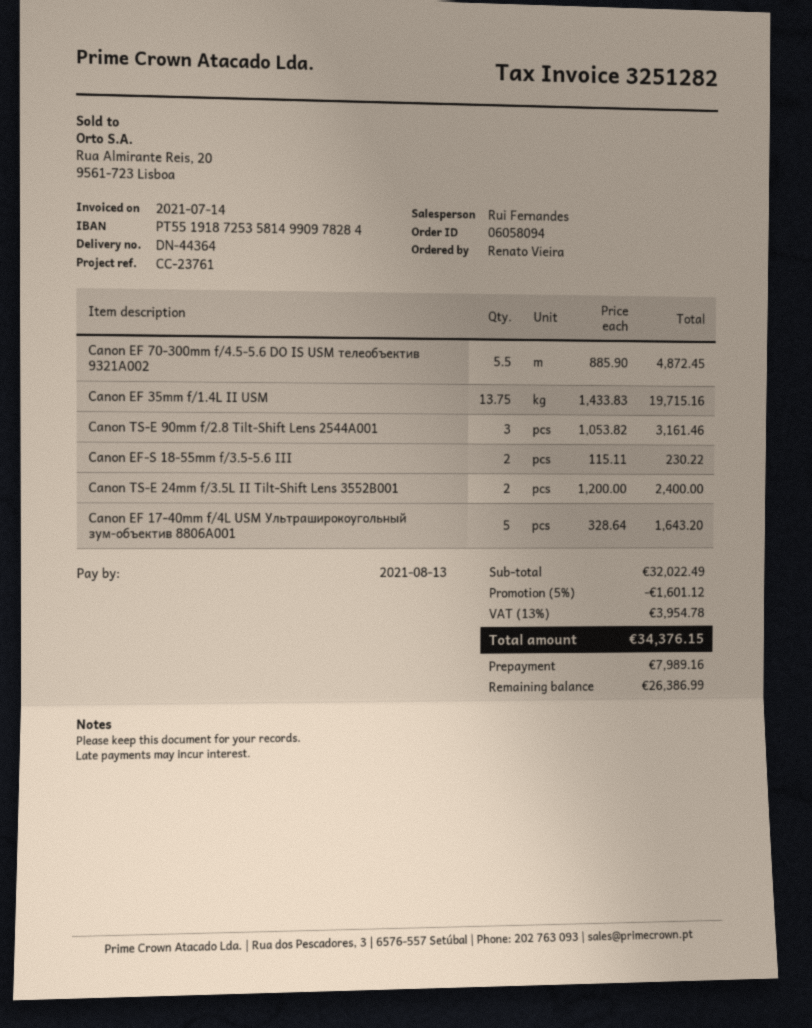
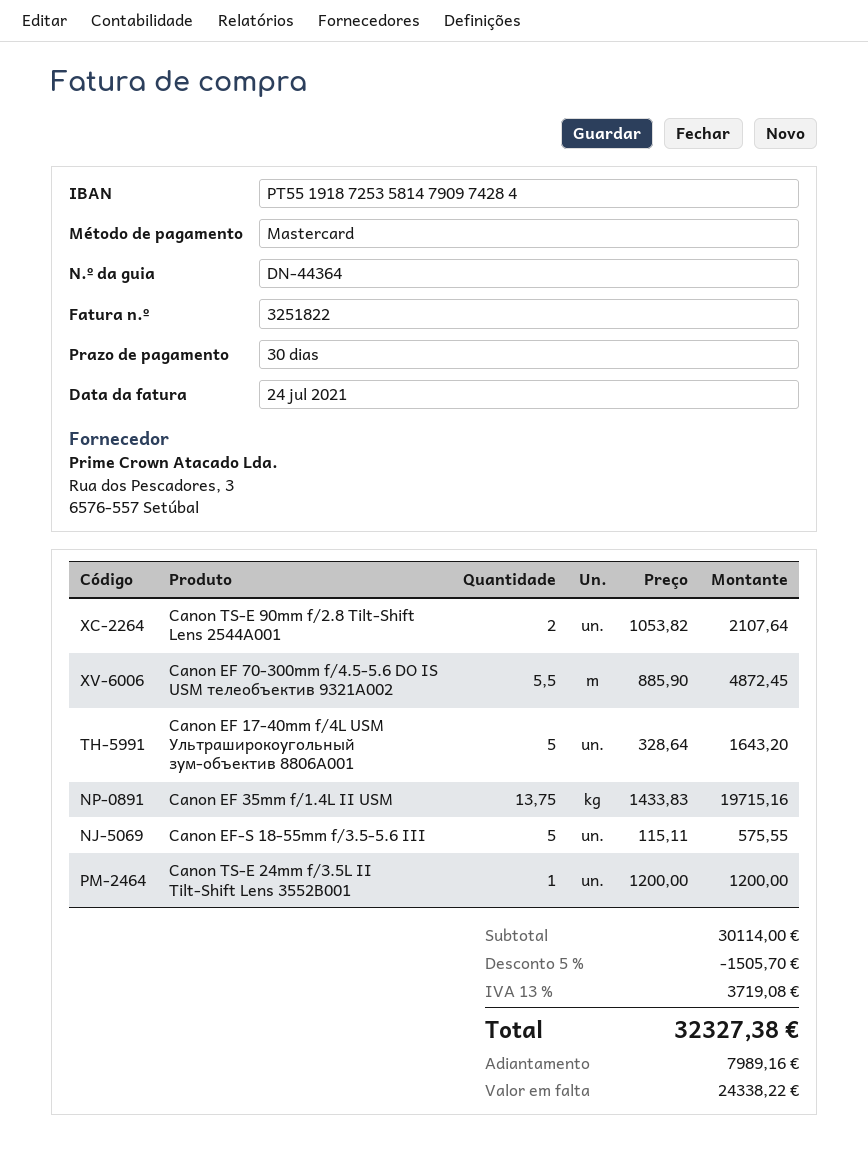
invoice number: 3251282 -> 3251822
invoice date: 2021-07-14 -> 2021-07-24
bank account: PT55191872535814990978284 -> PT55191872535814790974284
Canon TS-E 90mm f/2.8 Tilt-Shift Lens 2544A001: 3 x 1053.82 = 3161.46 -> 2 x 1053.82 = 2107.64
Canon EF-S 18-55mm f/3.5-5.6 III: 2 x 115.11 = 230.22 -> 5 x 115.11 = 575.55
Canon TS-E 24mm f/3.5L II Tilt-Shift Lens 3552B001: 2 x 1200.00 = 2400.00 -> 1 x 1200.00 = 1200.00
subtotal: 32022.49 -> 30114.00
discount: 5% = 1601.12 -> 5% = 1505.70
tax: 13% = 3954.78 -> 13% = 3719.08
total: 34376.15 -> 32327.38
balance: 26386.99 -> 24338.22

